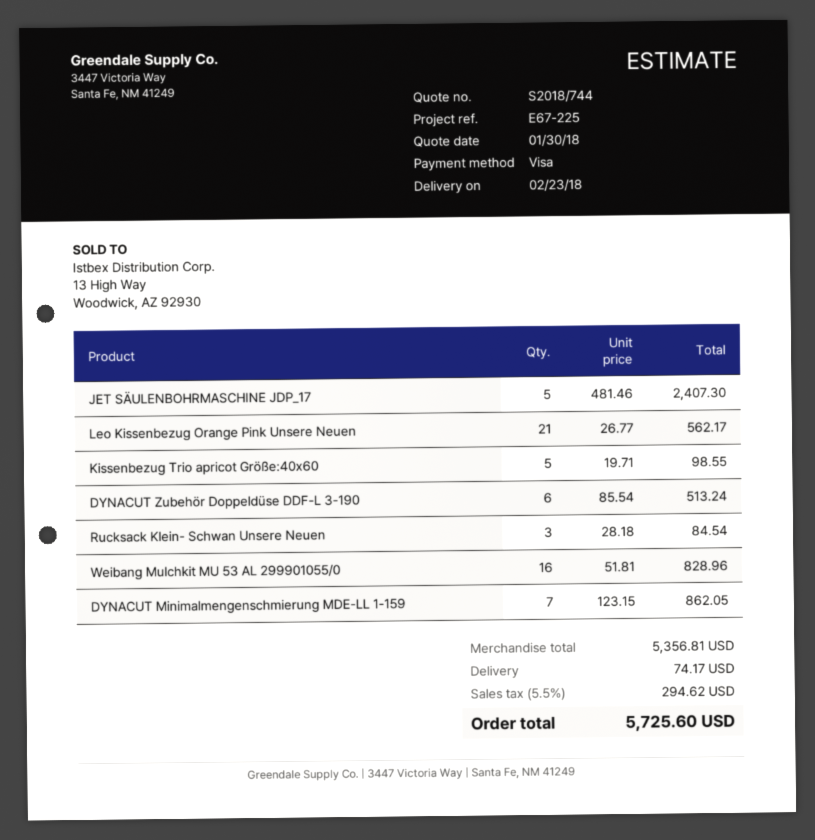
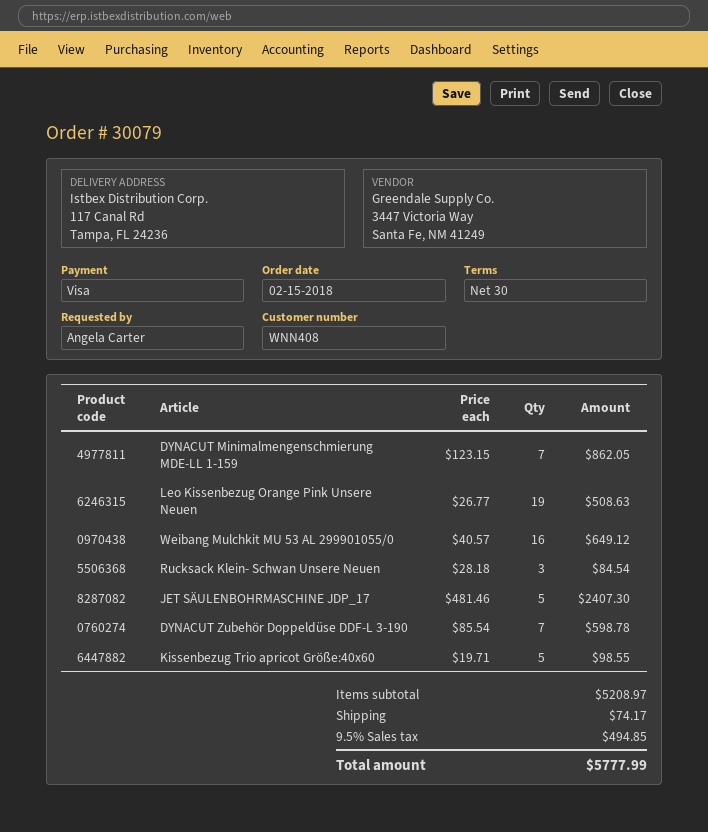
Leo Kissenbezug Orange Pink Unsere Neuen: 21 x 26.77 = 562.17 -> 19 x 26.77 = 508.63
DYNACUT Zubehör Doppeldüse DDF-L 3-190: 6 x 85.54 = 513.24 -> 7 x 85.54 = 598.78
Weibang Mulchkit MU 53 AL 299901055/0: 16 x 51.81 = 828.96 -> 16 x 40.57 = 649.12
subtotal: 5356.81 -> 5208.97
tax: 5.5% = 294.62 -> 9.5% = 494.85
total: 5725.60 -> 5777.99

